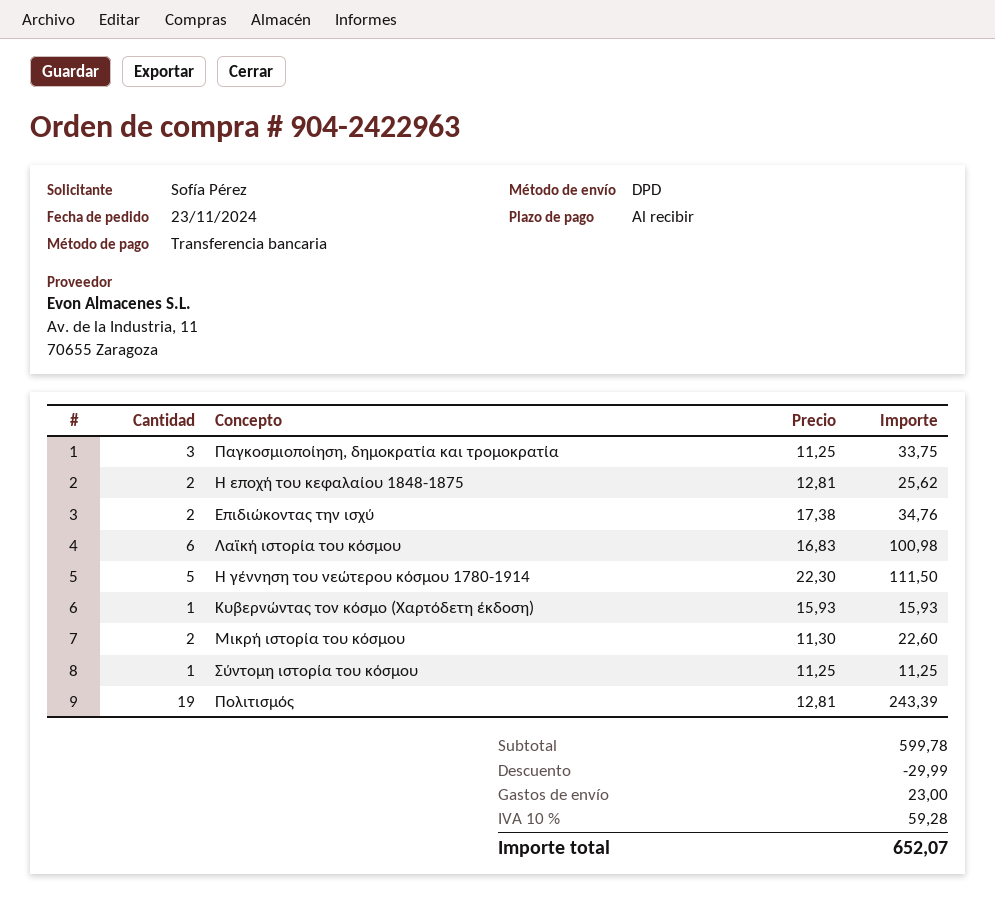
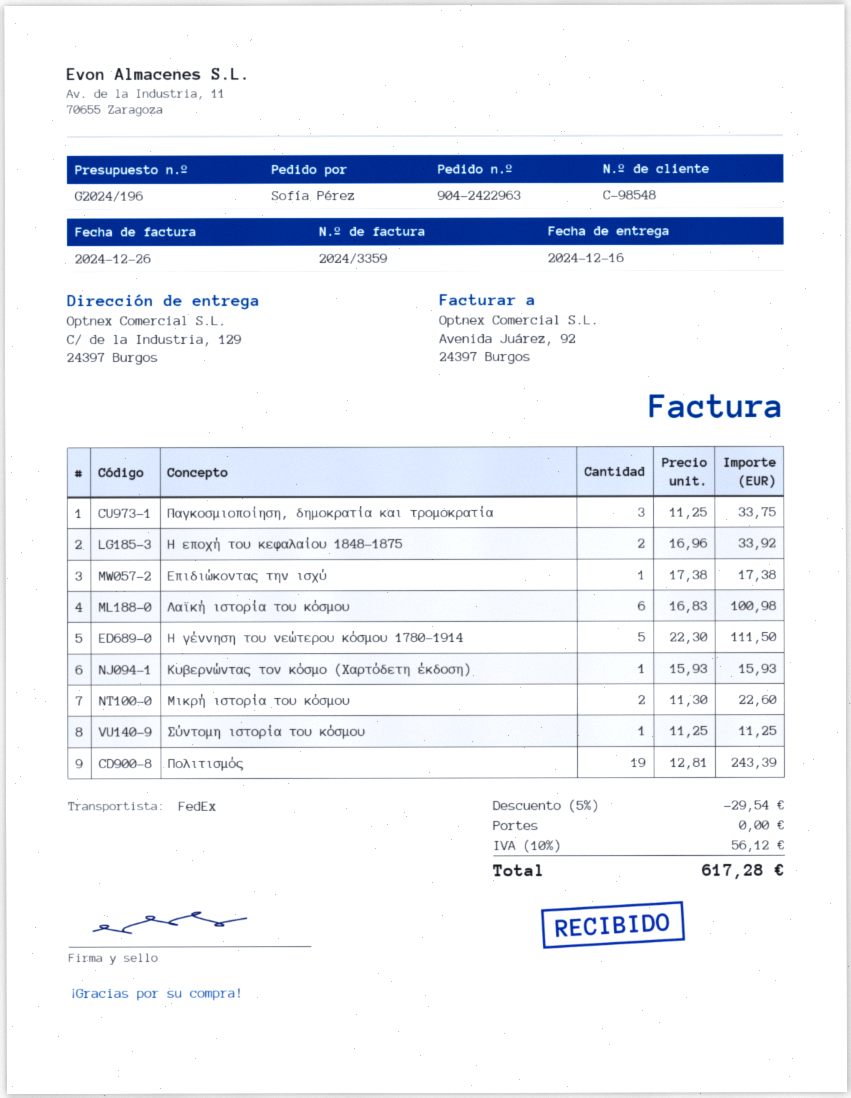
shipping method: DPD -> FedEx
Η εποχή του κεφαλαίου 1848-1875: 2 x 12.81 = 25.62 -> 2 x 16.96 = 33.92
Επιδιώκοντας την ισχύ: 2 x 17.38 = 34.76 -> 1 x 17.38 = 17.38
discount: 29.99 -> 29.54
shipping: 23.00 -> 0.00
tax: 10% = 59.28 -> 10% = 56.12
total: 652.07 -> 617.28

